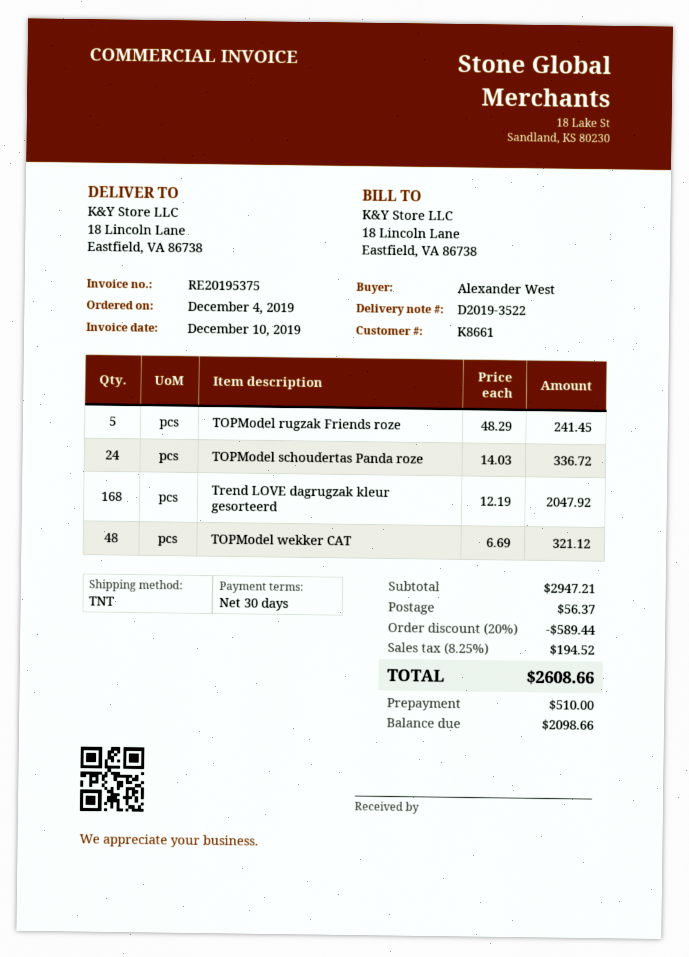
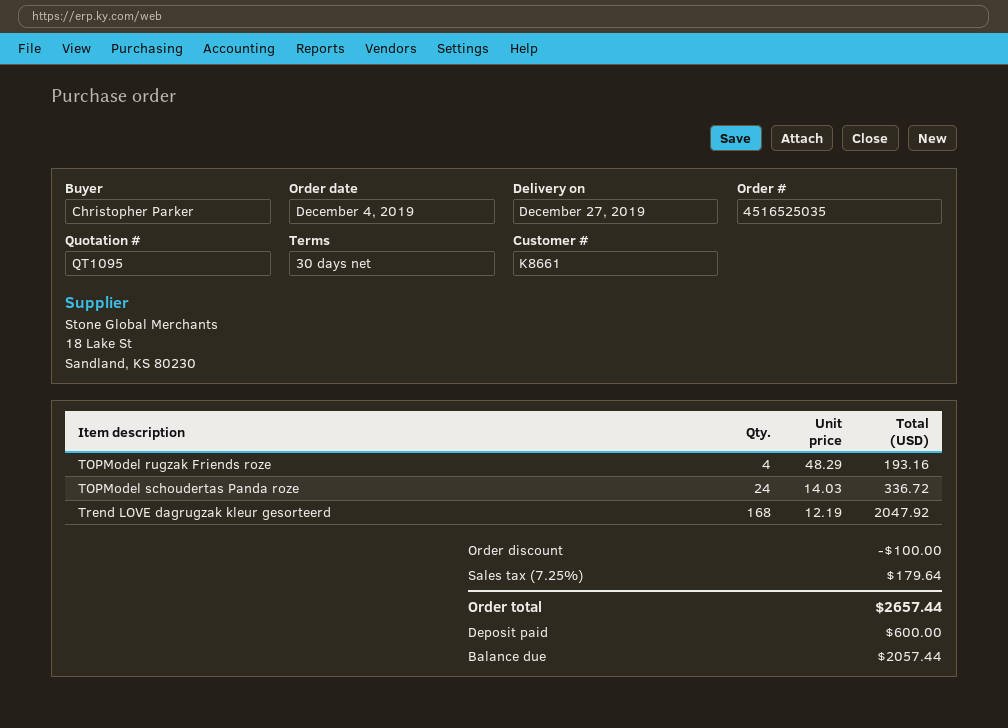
ordered by: Alexander West -> Christopher Parker
TOPModel rugzak Friends roze: 5 x 48.29 = 241.45 -> 4 x 48.29 = 193.16
TOPModel wekker CAT: 48 x 6.69 = 321.12 -> none
discount: 589.44 -> 100.00
shipping: 56.37 -> none
tax: 8.25% = 194.52 -> 7.25% = 179.64
total: 2608.66 -> 2657.44
deposit: 510.00 -> 600.00
balance: 2098.66 -> 2057.44

